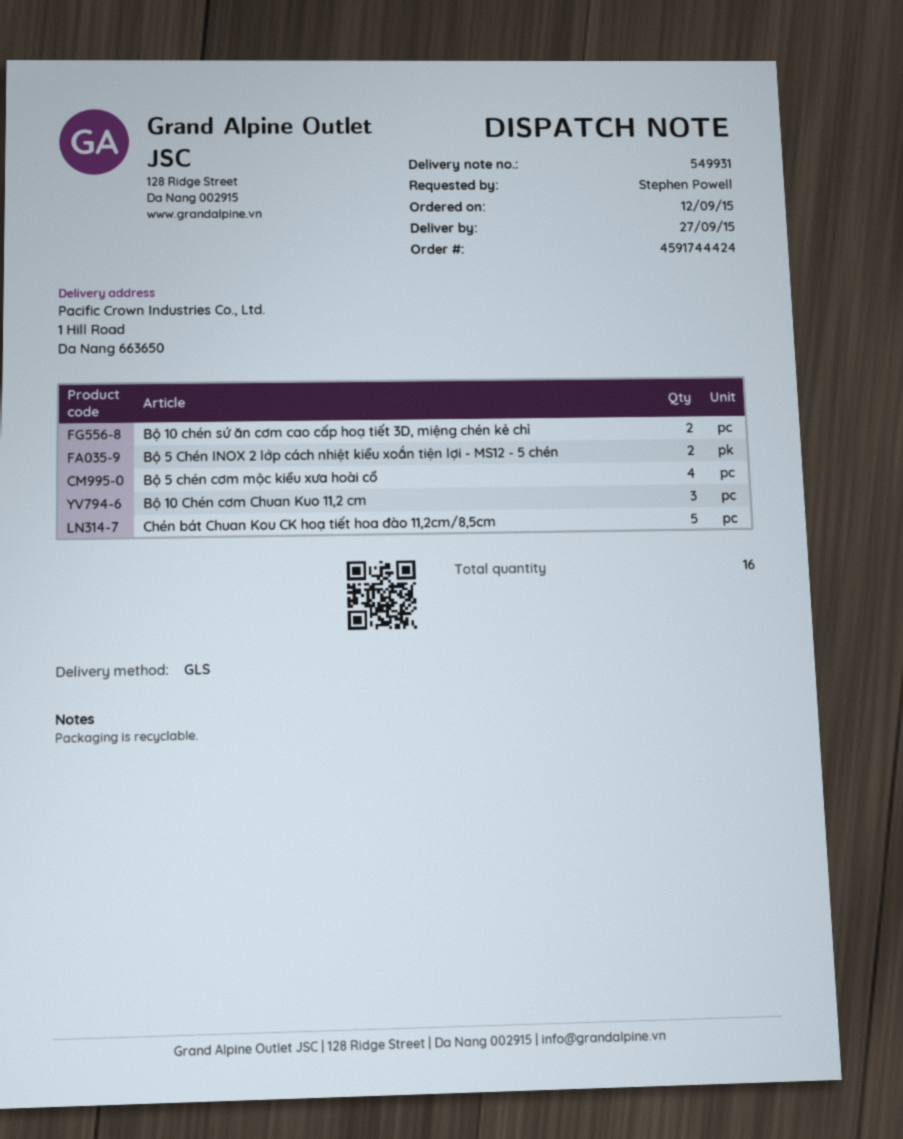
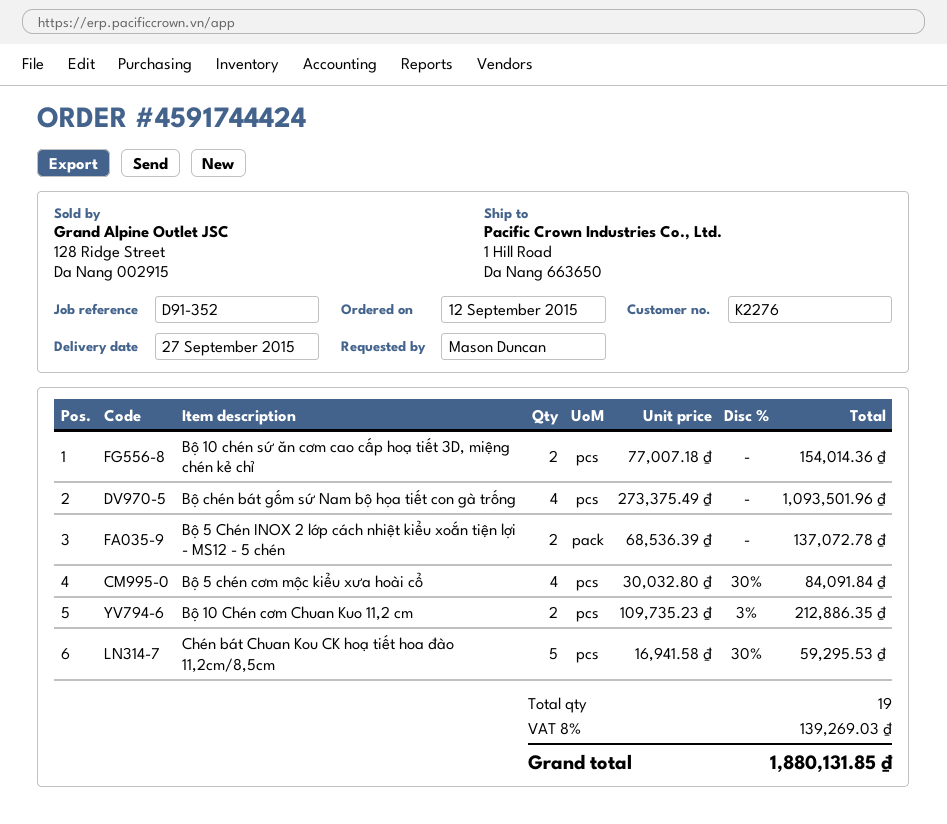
ordered by: Stephen Powell -> Mason Duncan
Bộ 10 Chén cơm Chuan Kuo 11,2 cm: 3 -> 2
Bộ chén bát gốm sứ Nam bộ họa tiết con gà trống: none -> 4
total quantity: 16 -> 19

